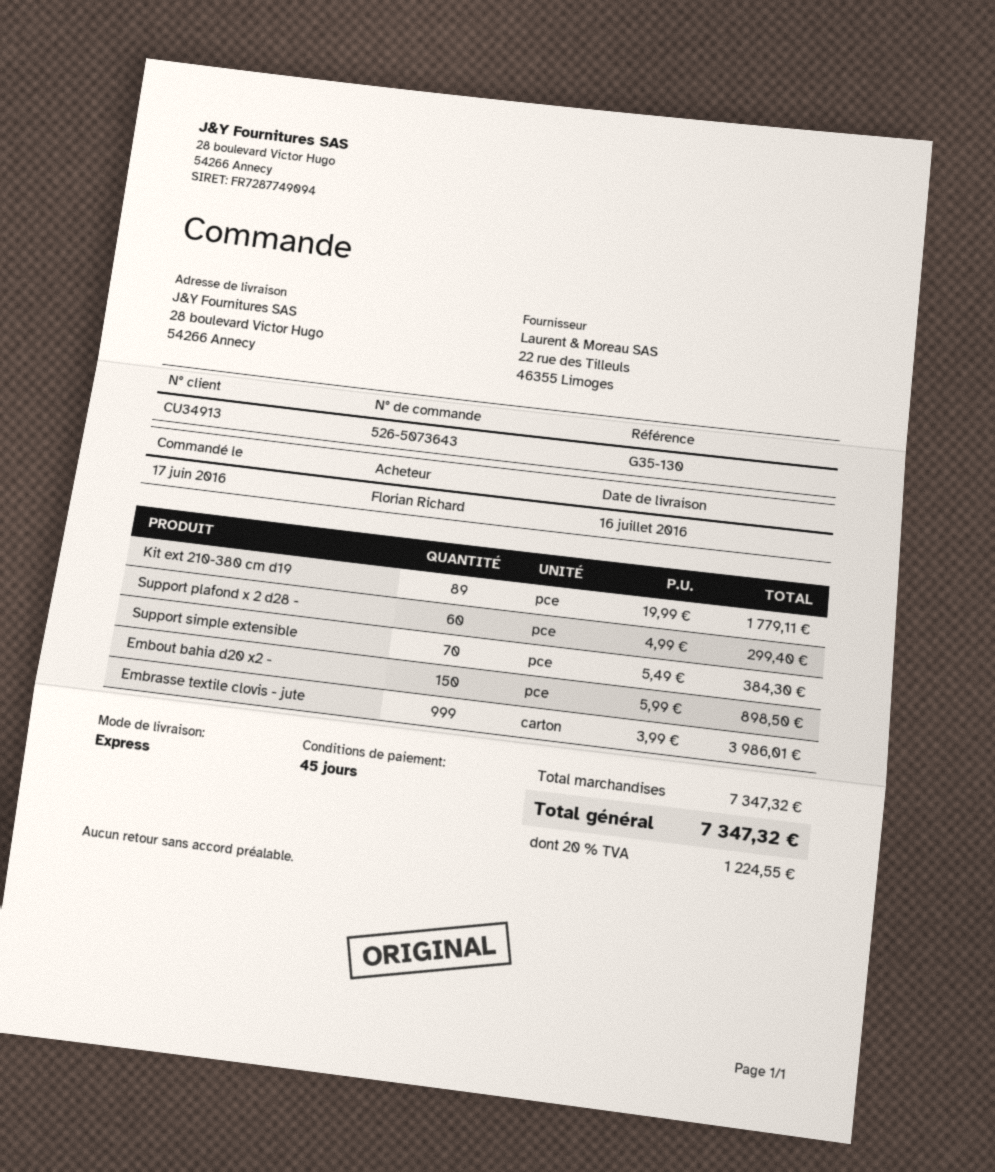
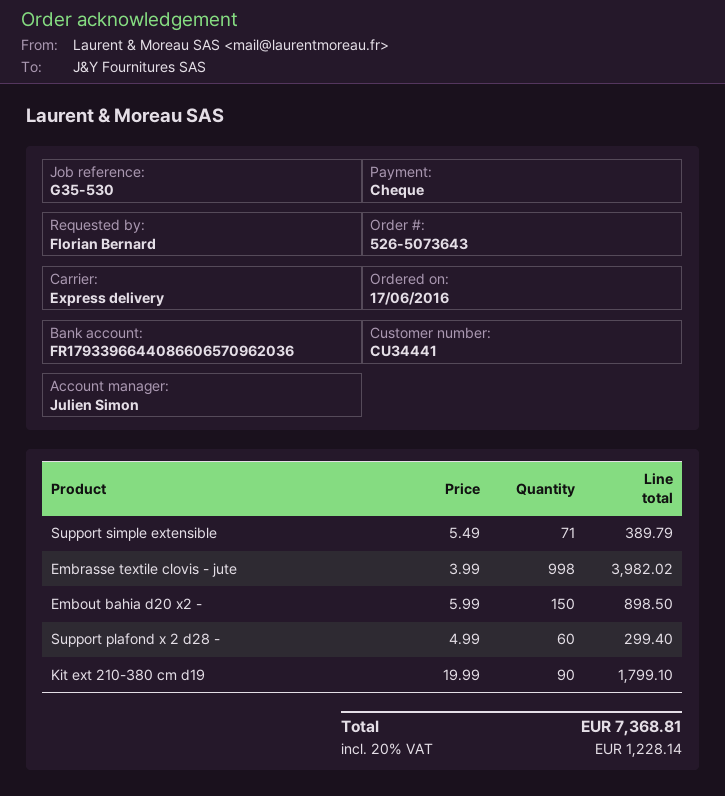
customer number: CU34913 -> CU34441
reference: G35-130 -> G35-530
ordered by: Florian Richard -> Florian Bernard
Kit ext 210-380 cm d19: 89 x 19.99 = 1779.11 -> 90 x 19.99 = 1799.10
Support simple extensible: 70 x 5.49 = 384.30 -> 71 x 5.49 = 389.79
Embrasse textile clovis - jute: 999 x 3.99 = 3986.01 -> 998 x 3.99 = 3982.02
tax: 20% = 1224.55 -> 20% = 1228.14
total: 7347.32 -> 7368.81

